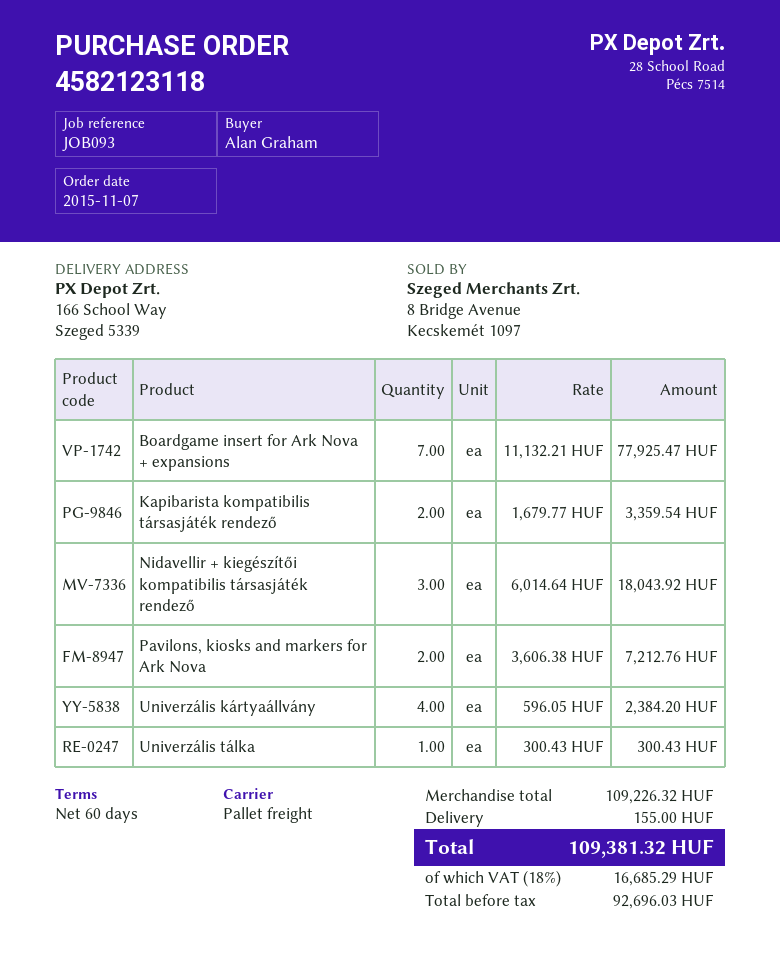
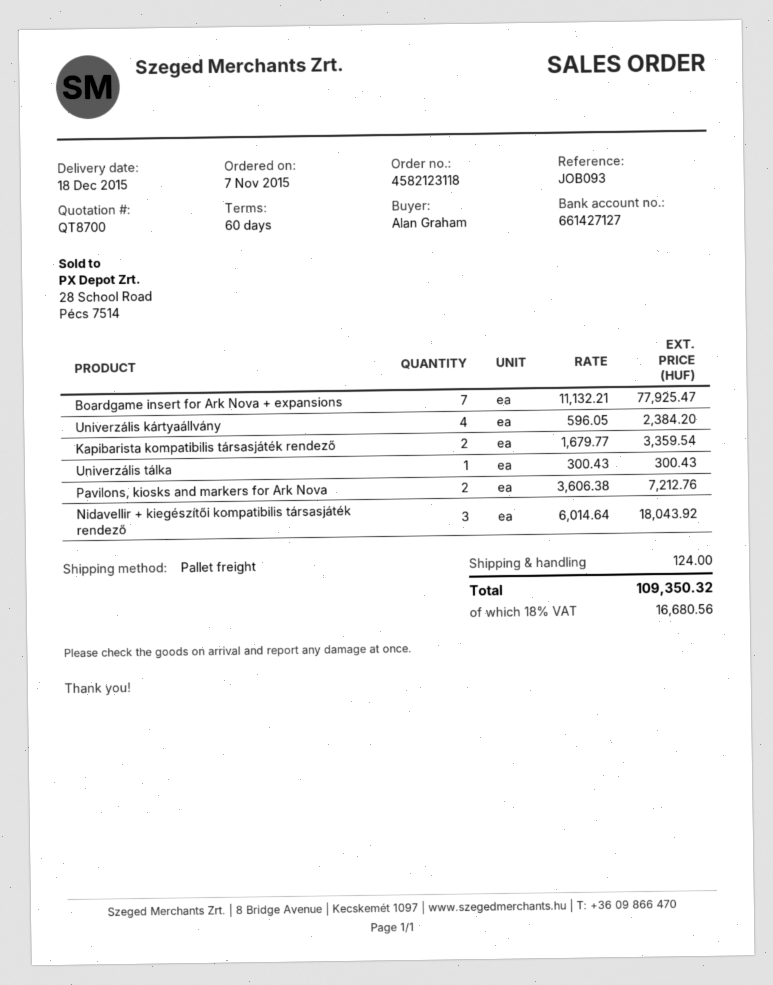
shipping: 155.00 -> 124.00
tax: 18% = 16685.29 -> 18% = 16680.56
total: 109381.32 -> 109350.32

